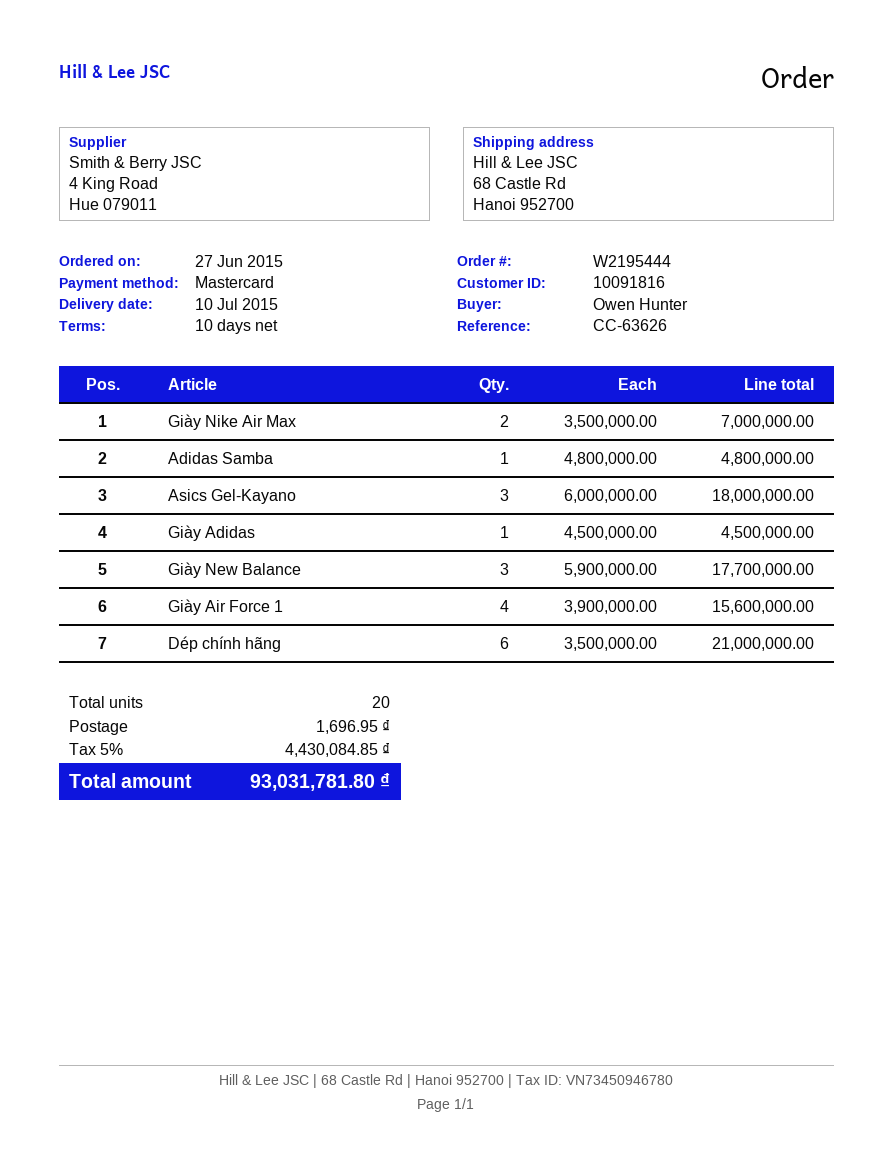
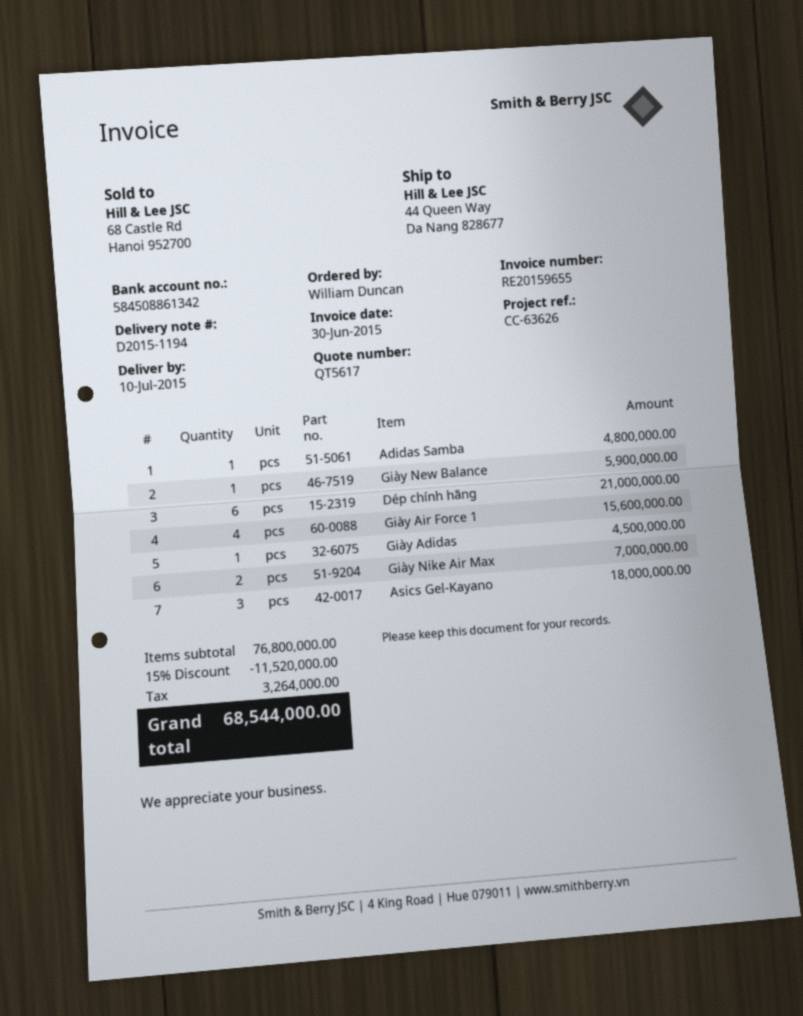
ordered by: Owen Hunter -> William Duncan
ship to: 68 Castle Rd, Hanoi 952700 -> 44 Queen Way, Da Nang 828677
Giày New Balance: 3 for 17700000.00 -> 1 for 5900000.00
discount: none -> 15% = 11520000.00
shipping: 1696.95 -> none
tax: 4430084.85 -> 3264000.00
total: 93031781.80 -> 68544000.00

